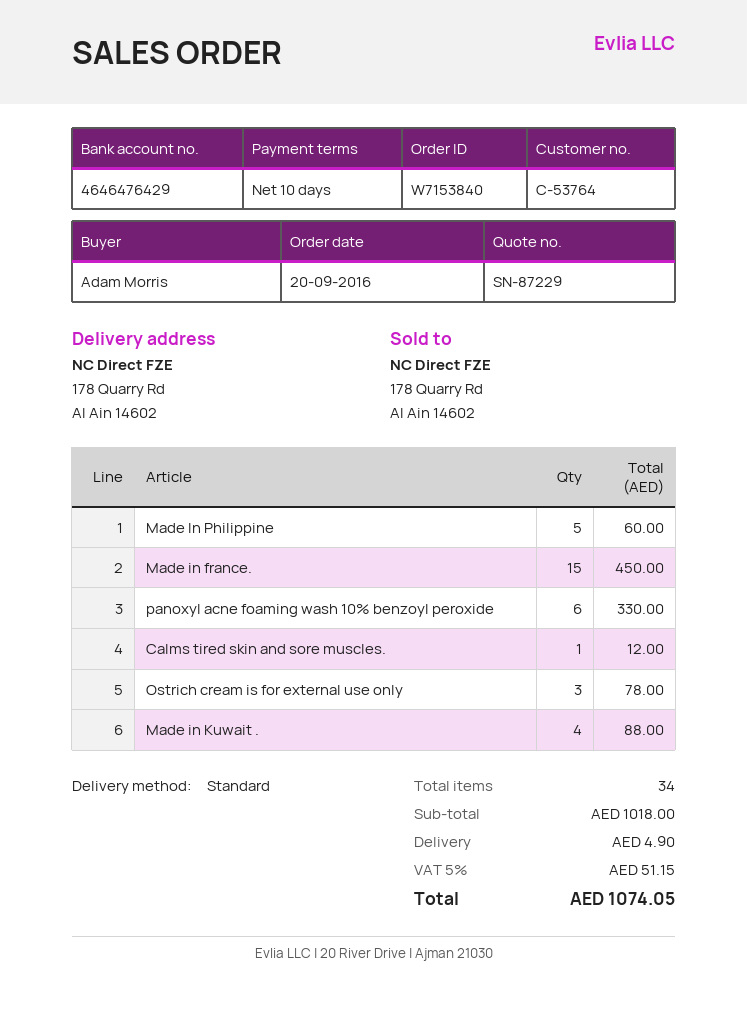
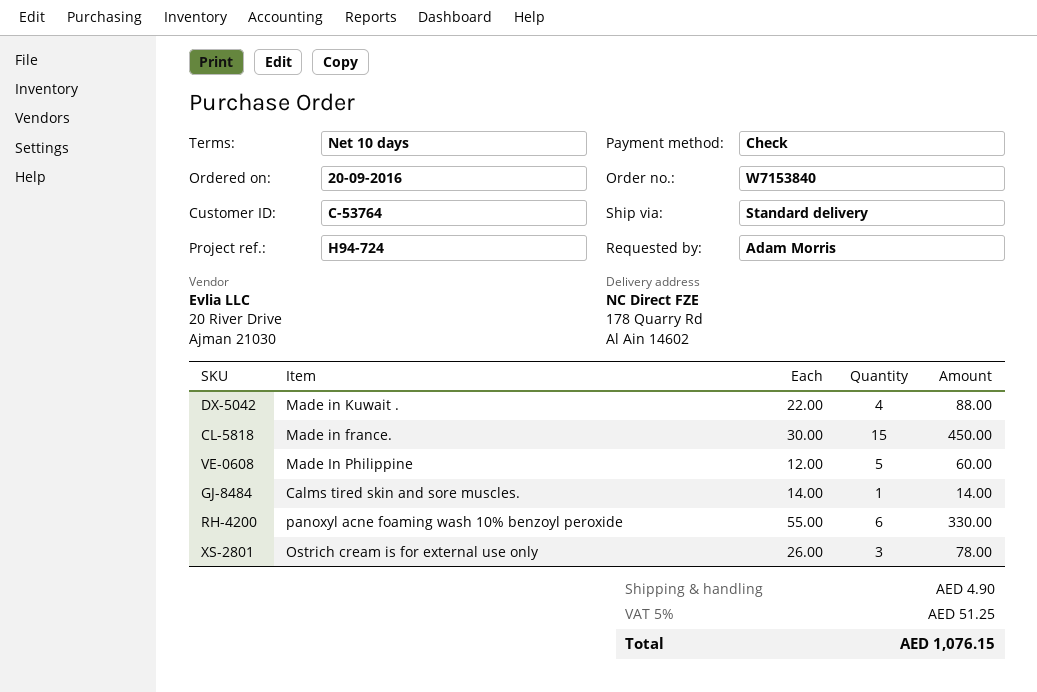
Calms tired skin and sore muscles.: 1 for 12.00 -> 1 for 14.00
tax: 5% = 51.15 -> 5% = 51.25
total: 1074.05 -> 1076.15

